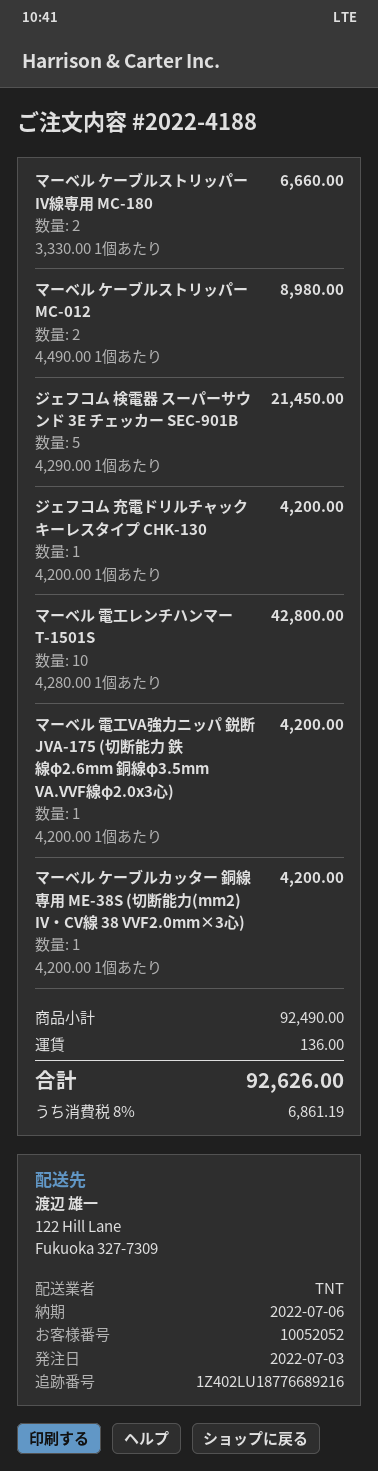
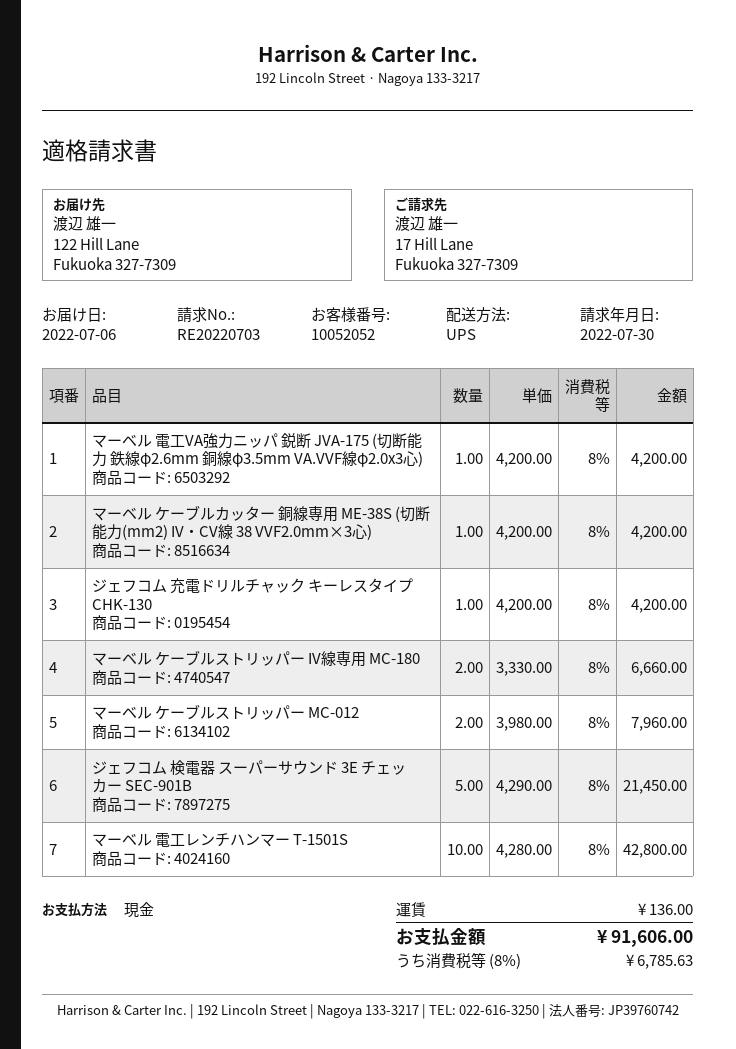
shipping method: TNT -> UPS
マーベル ケーブルストリッパー MC-012: 2 x 4490.00 = 8980.00 -> 2 x 3980.00 = 7960.00
tax: 8% = 6861.19 -> 8% = 6785.63
total: 92626.00 -> 91606.00

